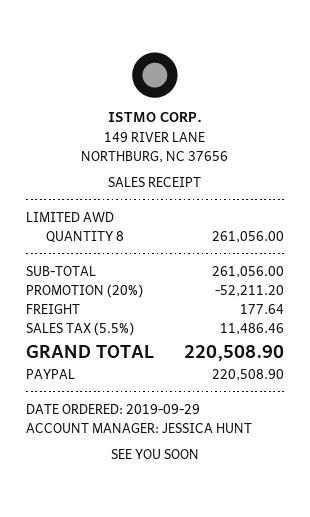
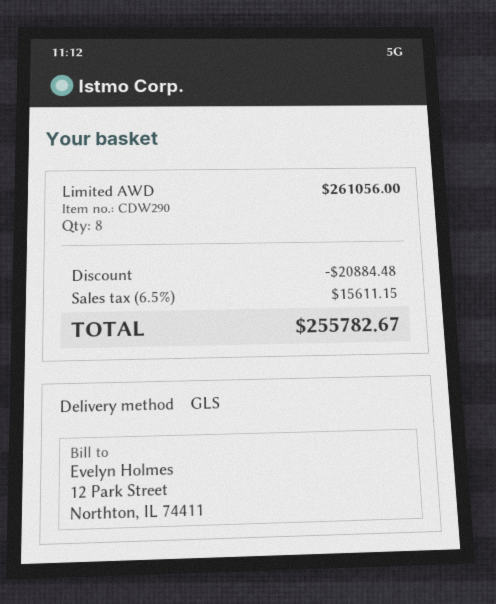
discount: 52211.20 -> 20884.48
shipping: 177.64 -> none
tax: 5.5% = 11486.46 -> 6.5% = 15611.15
total: 220508.90 -> 255782.67

